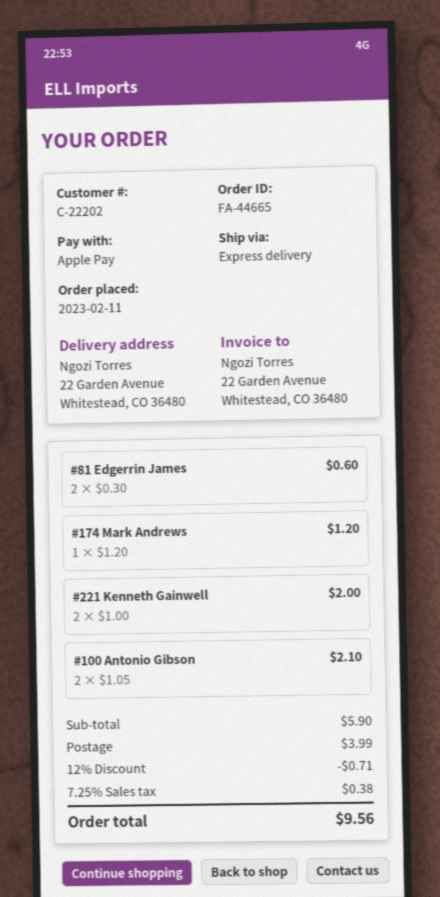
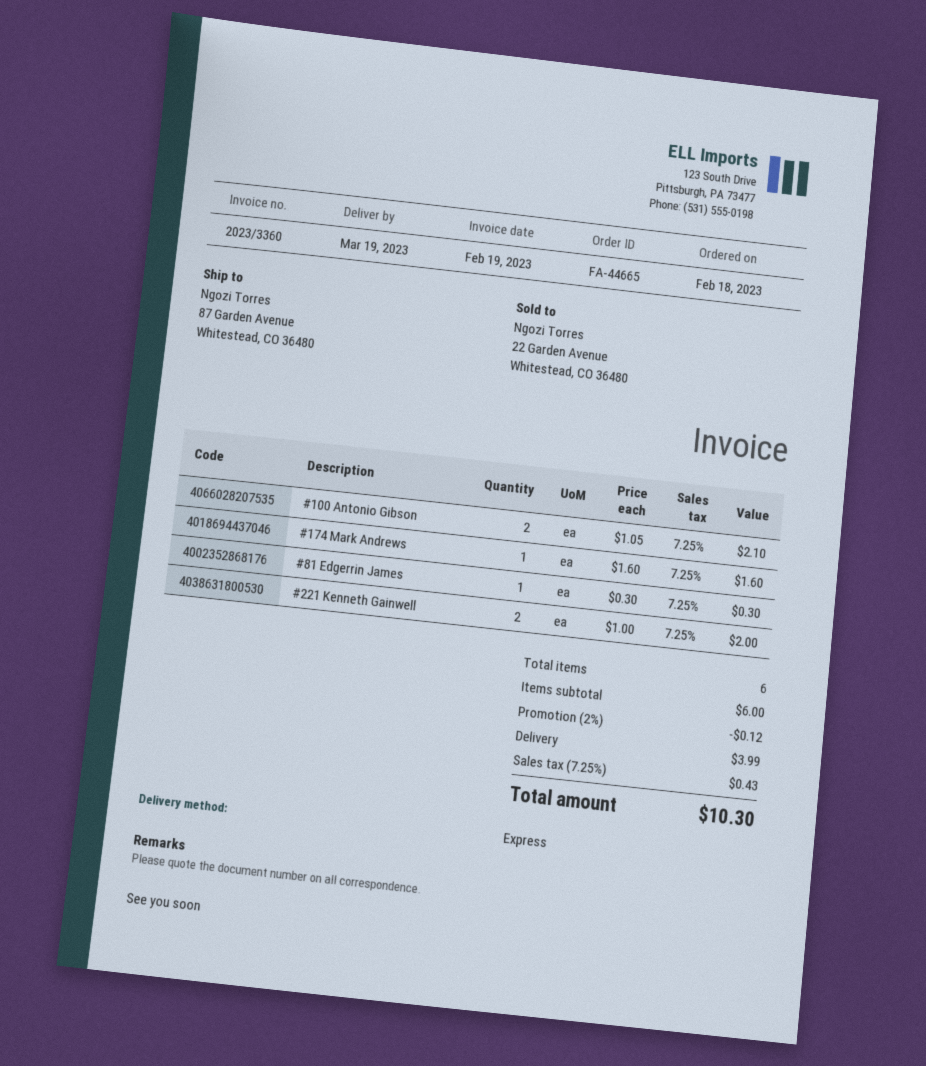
order date: 2023-02-11 -> 2023-02-18
ship to: 22 Garden Avenue, Whitestead, CO 36480 -> 87 Garden Avenue, Whitestead, CO 36480
#81 Edgerrin James: 2 x 0.30 = 0.60 -> 1 x 0.30 = 0.30
#174 Mark Andrews: 1 x 1.20 = 1.20 -> 1 x 1.60 = 1.60
subtotal: 5.90 -> 6.00
discount: 12% = 0.71 -> 2% = 0.12
tax: 7.25% = 0.38 -> 7.25% = 0.43
total: 9.56 -> 10.30

